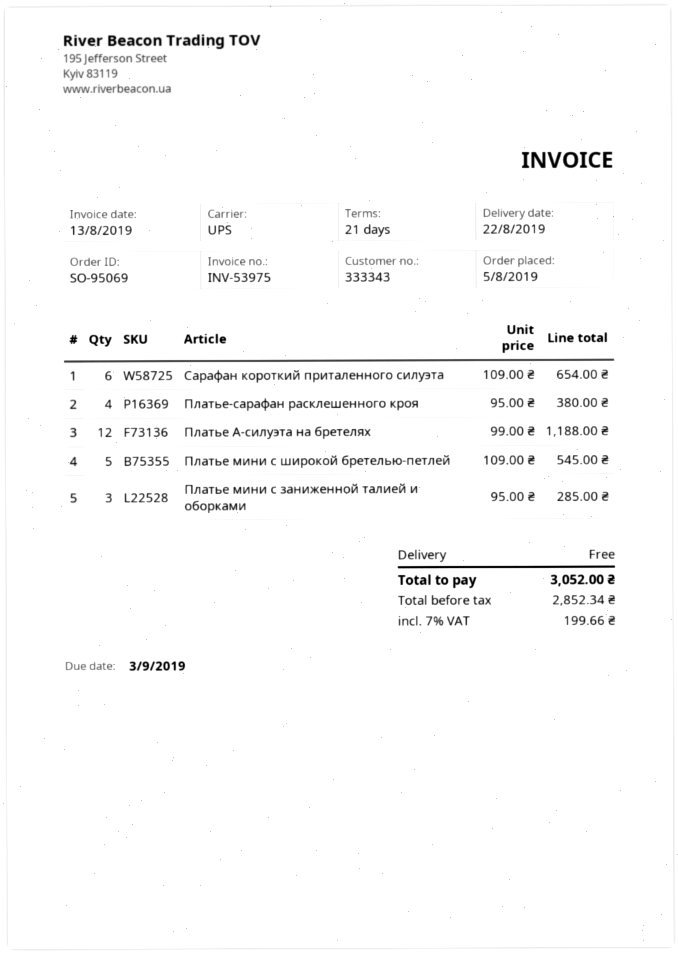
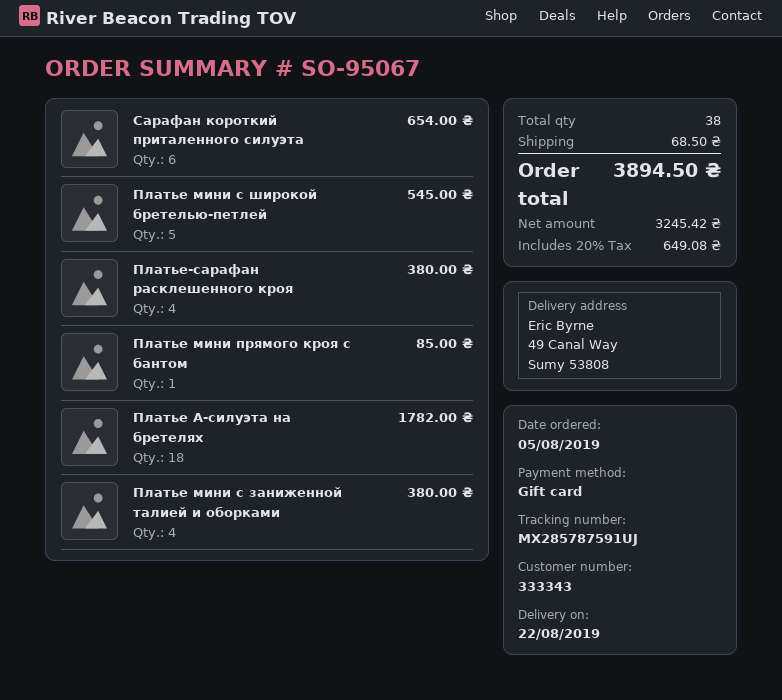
order number: SO-95069 -> SO-95067
Платье А-силуэта на бретелях: 12 for 1188.00 -> 18 for 1782.00
Платье мини с заниженной талией и оборками: 3 for 285.00 -> 4 for 380.00
Платье мини прямого кроя с бантом: none -> 1 for 85.00
shipping: 0.00 -> 68.50
net: 2852.34 -> 3245.42
tax: 7% = 199.66 -> 20% = 649.08
total: 3052.00 -> 3894.50

